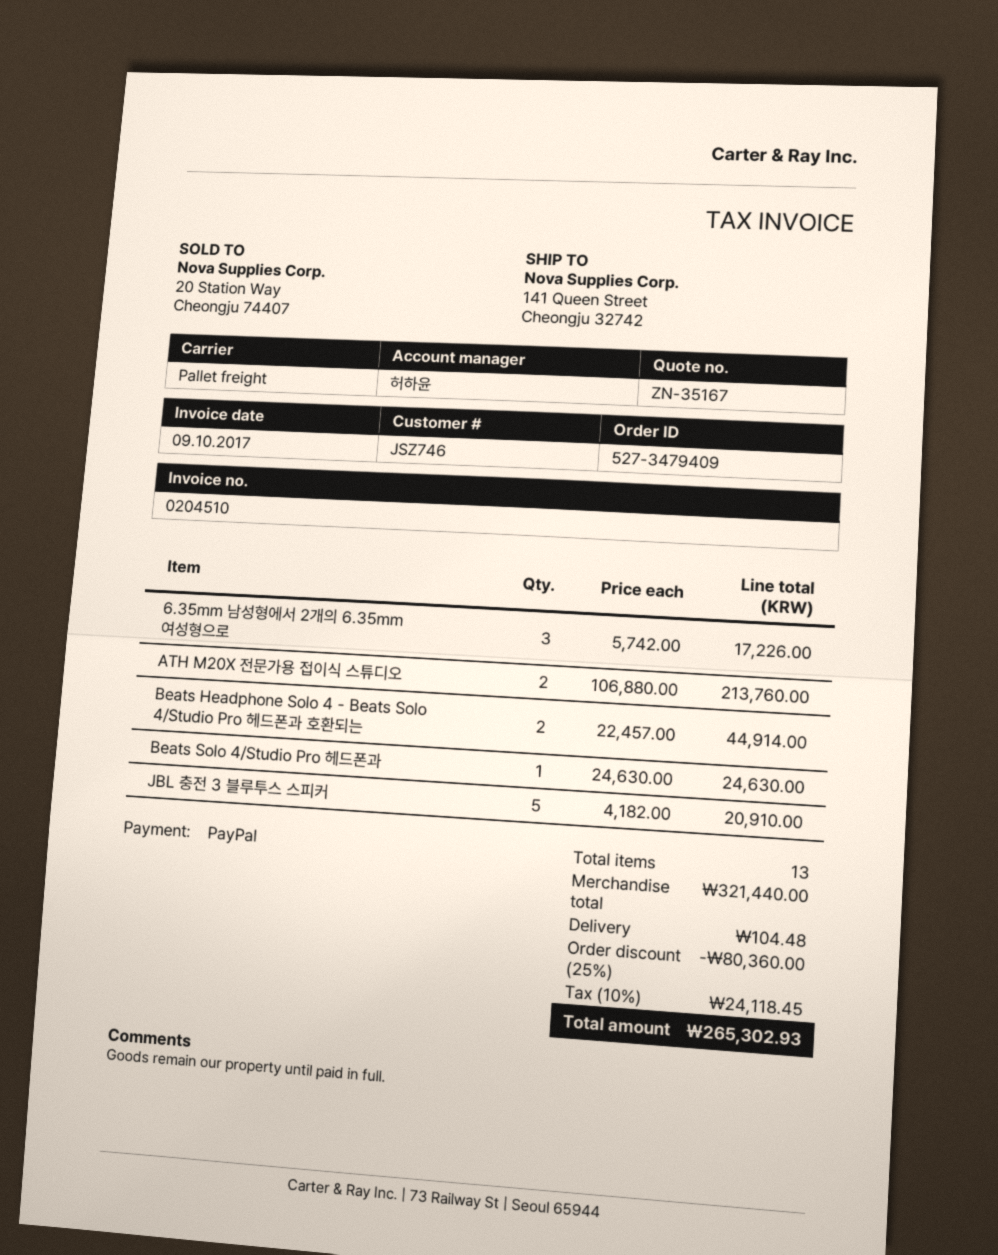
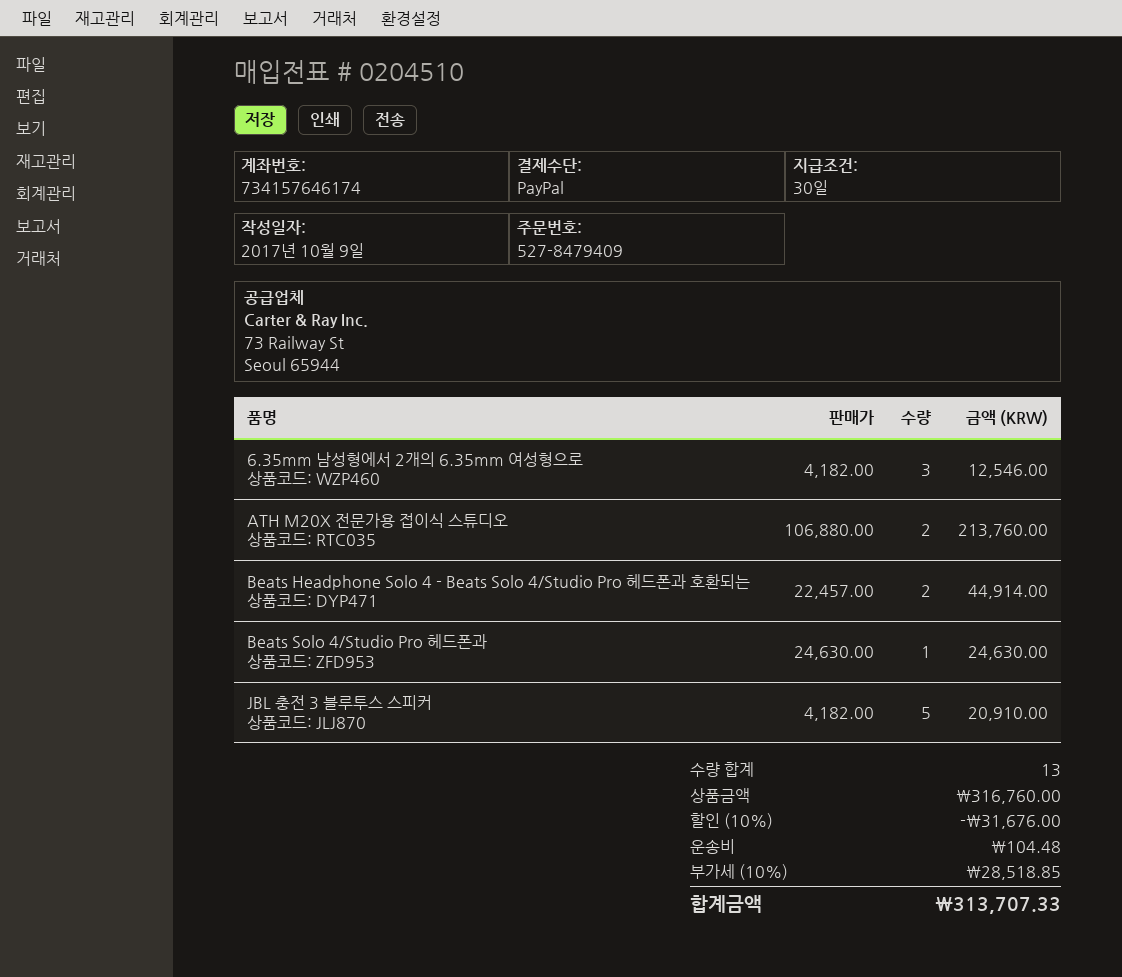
order number: 527-3479409 -> 527-8479409
6.35mm 남성형에서 2개의 6.35mm 여성형으로: 3 x 5742.00 = 17226.00 -> 3 x 4182.00 = 12546.00
subtotal: 321440.00 -> 316760.00
discount: 25% = 80360.00 -> 10% = 31676.00
tax: 10% = 24118.45 -> 10% = 28518.85
total: 265302.93 -> 313707.33

